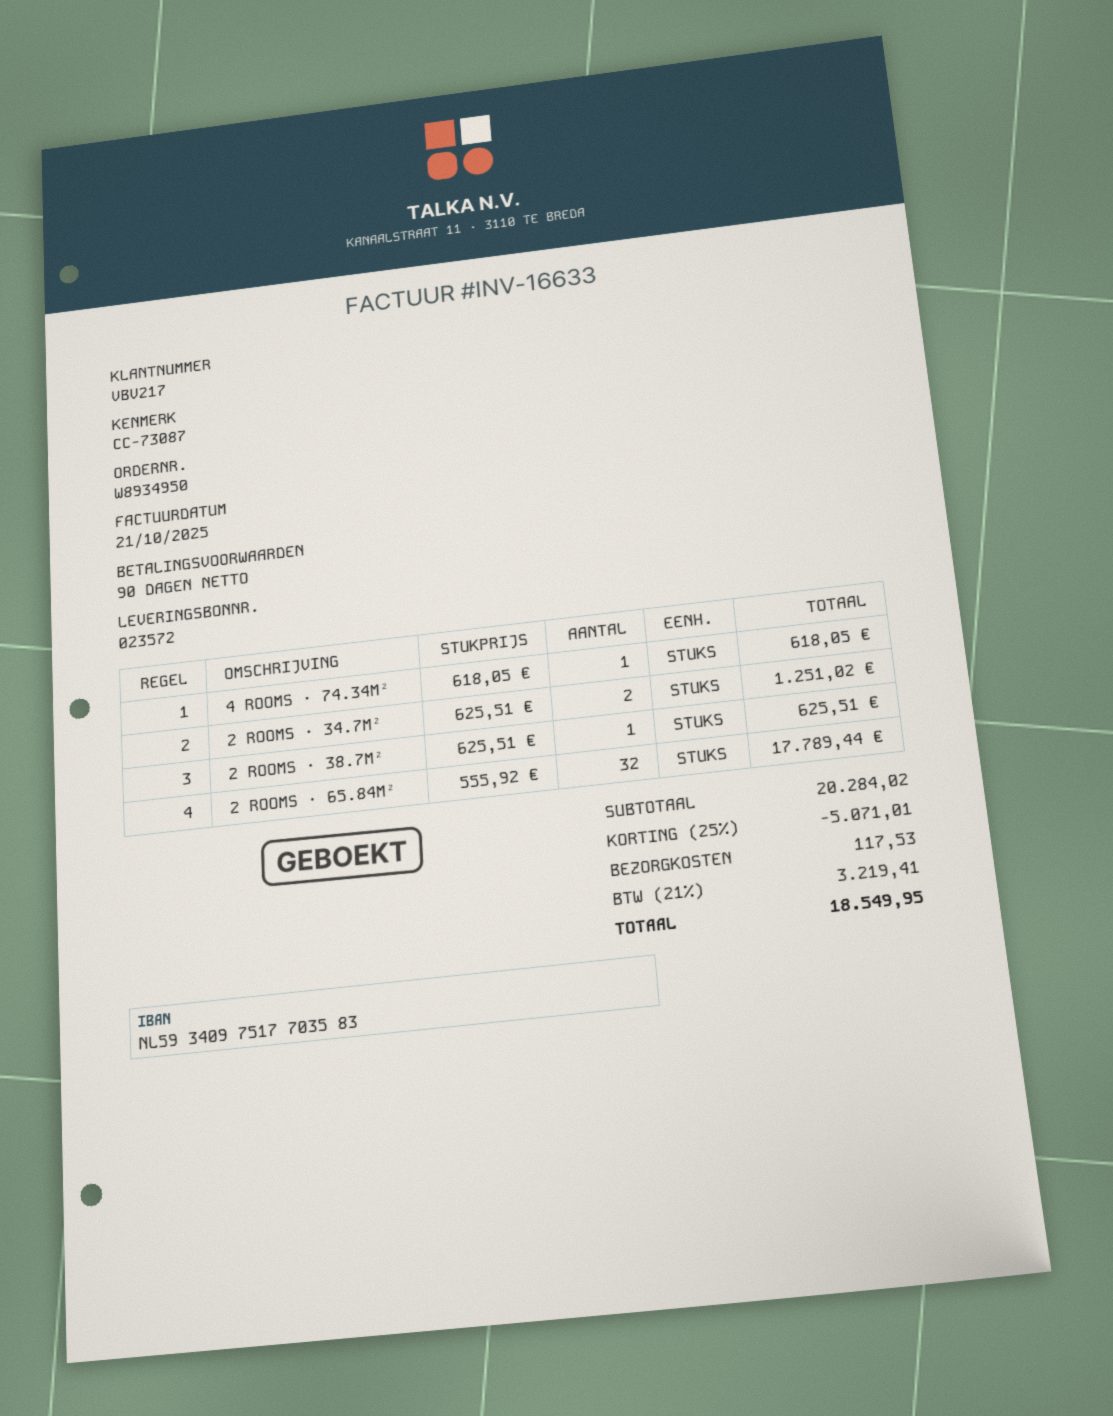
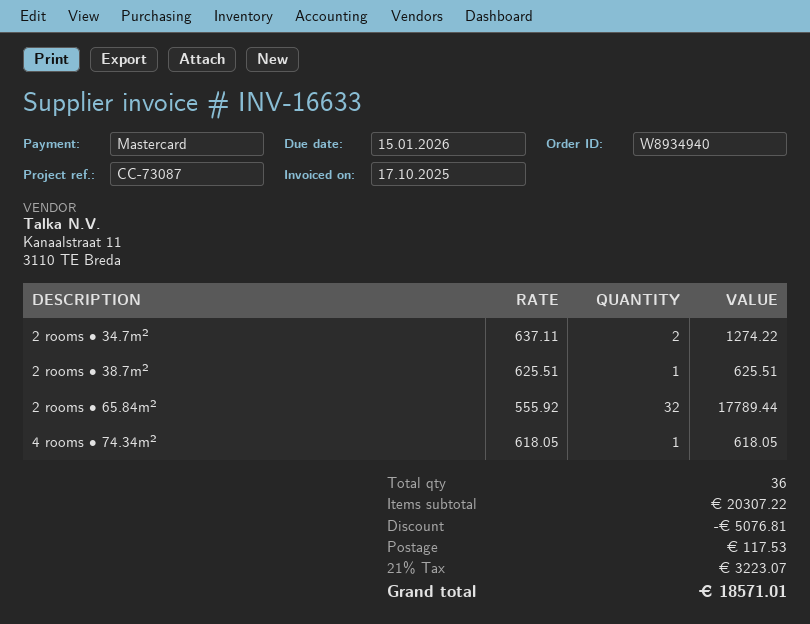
order number: W8934950 -> W8934940
invoice date: 2025-10-21 -> 2025-10-17
2 ROOMS • 34.7M²: 2 x 625.51 = 1251.02 -> 2 x 637.11 = 1274.22
subtotal: 20284.02 -> 20307.22
discount: 5071.01 -> 5076.81
tax: 21% = 3219.41 -> 21% = 3223.07
total: 18549.95 -> 18571.01

